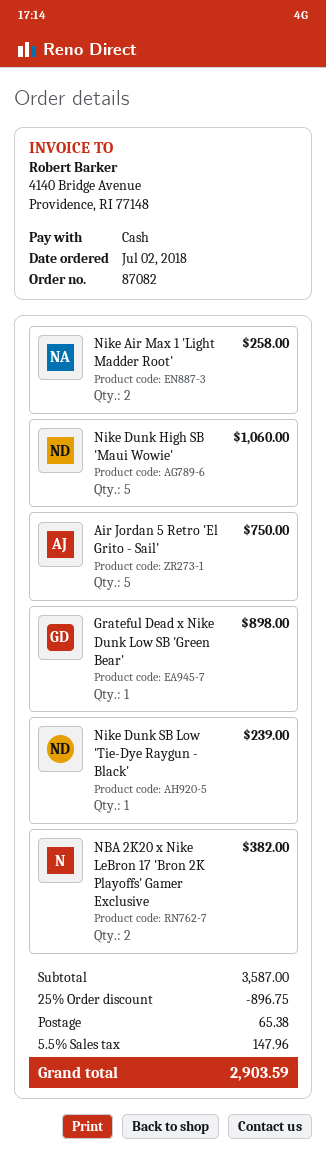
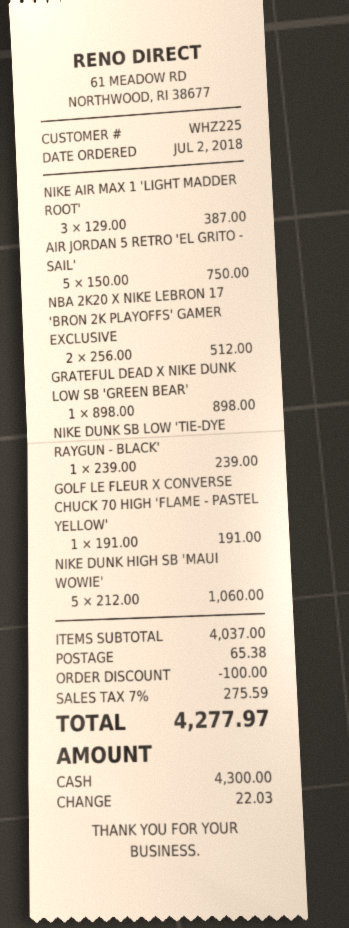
Nike Air Max 1 'Light Madder Root': 2 for 258.00 -> 3 for 387.00
NBA 2K20 x Nike LeBron 17 'Bron 2K Playoffs' Gamer Exclusive: 2 for 382.00 -> 2 for 512.00
GOLF LE FLEUR X CONVERSE CHUCK 70 HIGH 'FLAME - PASTEL YELLOW': none -> 1 for 191.00
subtotal: 3587.00 -> 4037.00
discount: 896.75 -> 100.00
tax: 5.5% = 147.96 -> 7% = 275.59
total: 2903.59 -> 4277.97

